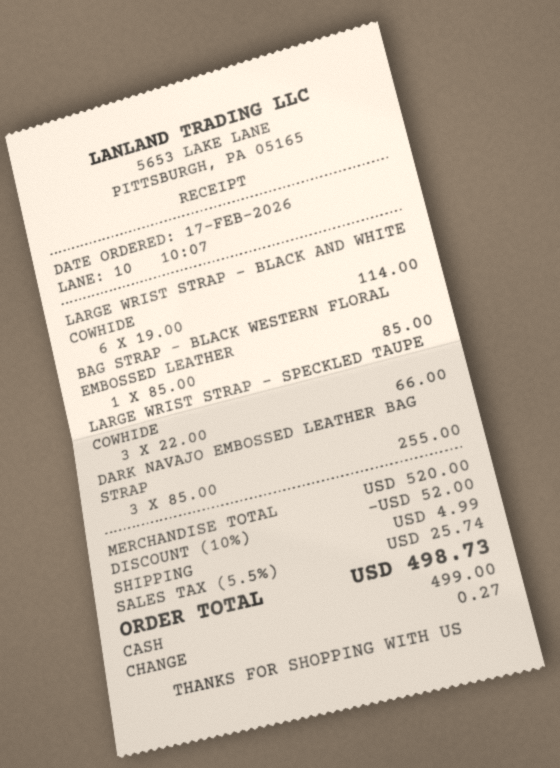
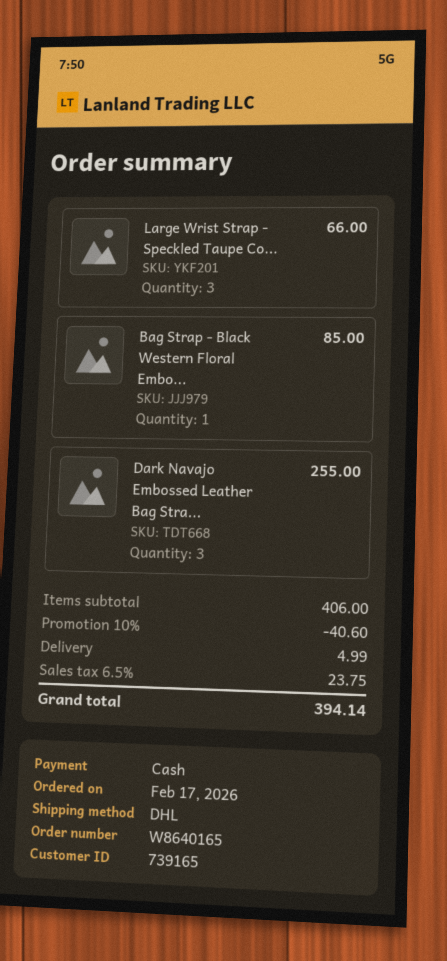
LARGE WRIST STRAP - BLACK AND WHITE COWHIDE: 6 for 114.00 -> none
subtotal: 520.00 -> 406.00
discount: 10% = 52.00 -> 10% = 40.60
tax: 5.5% = 25.74 -> 6.5% = 23.75
total: 498.73 -> 394.14

